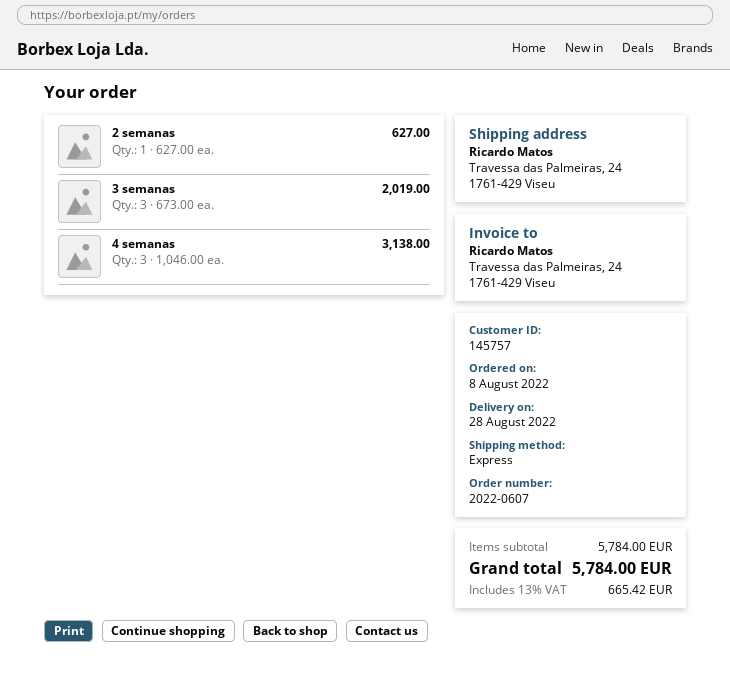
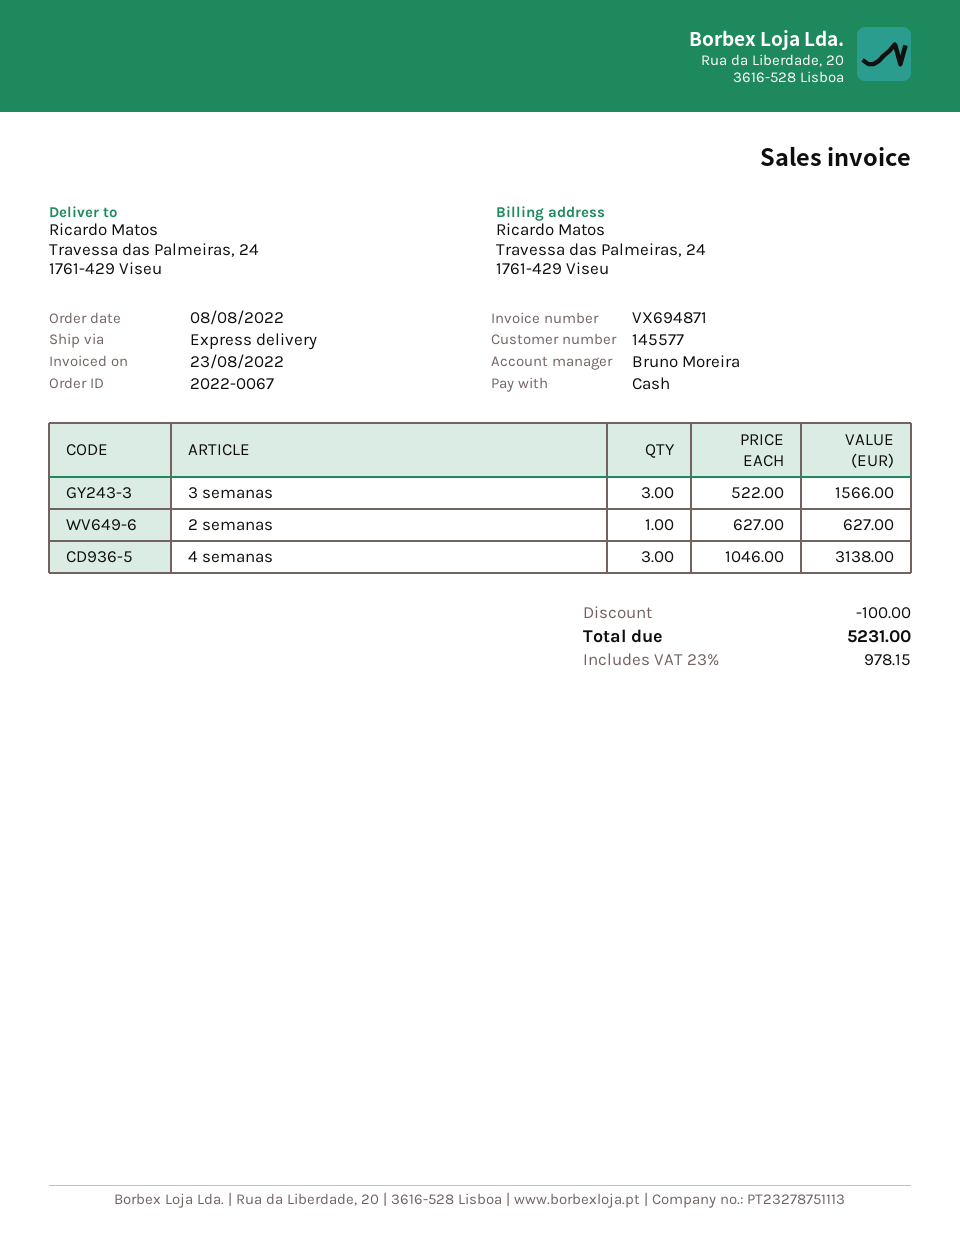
order number: 2022-0607 -> 2022-0067
customer number: 145757 -> 145577
3 semanas: 3 x 673.00 = 2019.00 -> 3 x 522.00 = 1566.00
discount: none -> 100.00
tax: 13% = 665.42 -> 23% = 978.15
total: 5784.00 -> 5231.00

